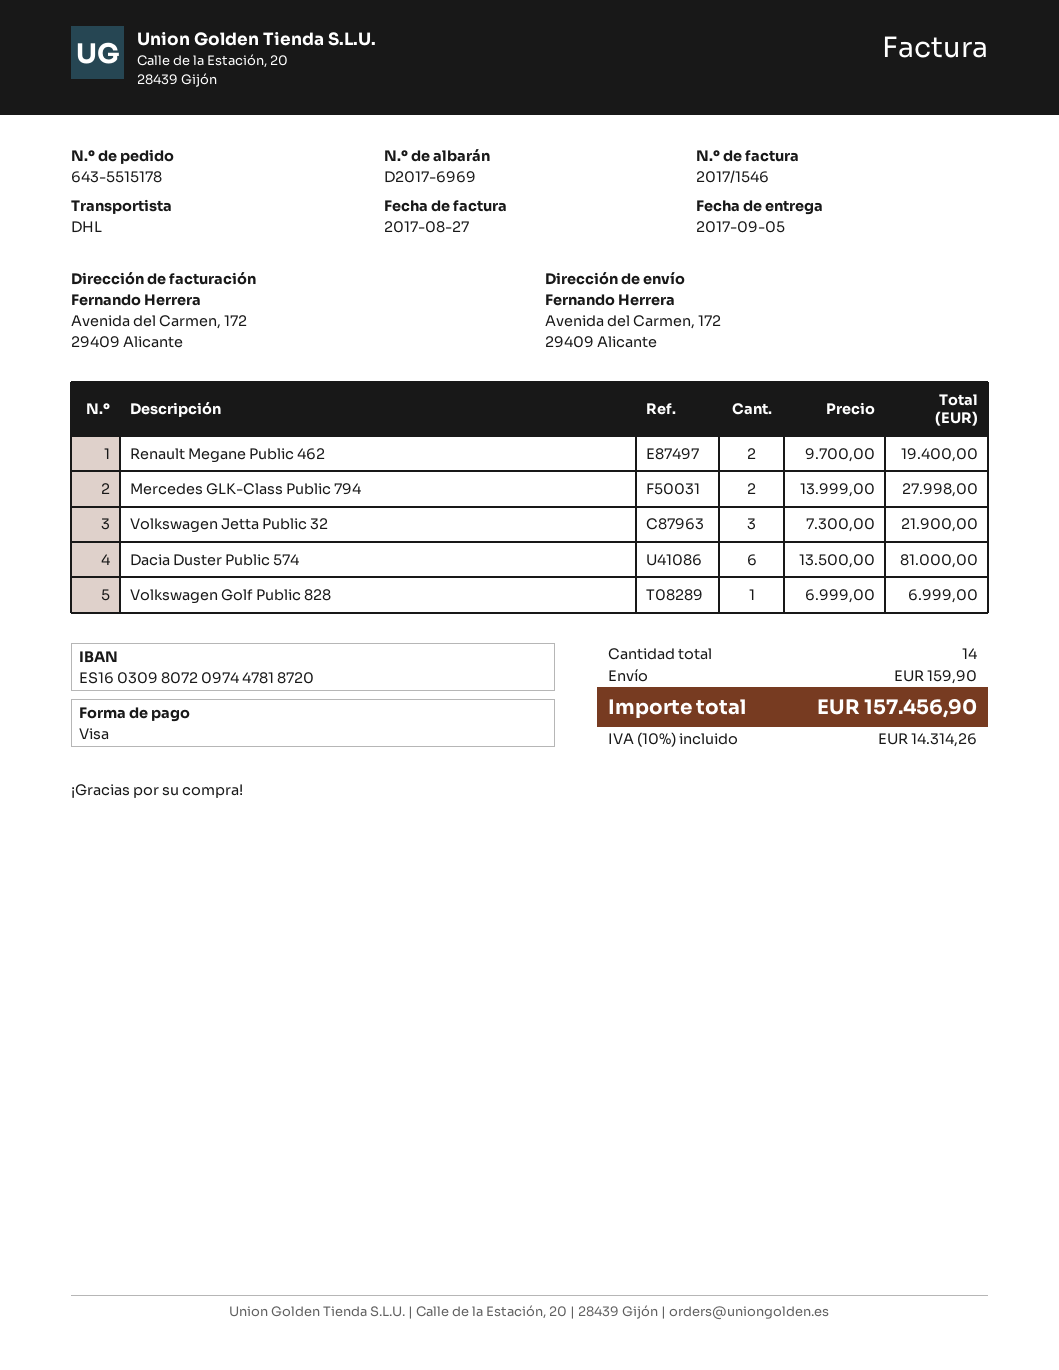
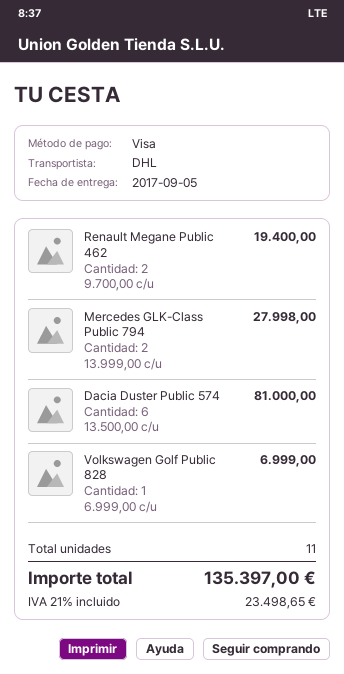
Volkswagen Jetta Public 32: 3 x 7300.00 = 21900.00 -> none
total quantity: 14 -> 11
shipping: 159.90 -> none
tax: 10% = 14314.26 -> 21% = 23498.65
total: 157456.90 -> 135397.00

